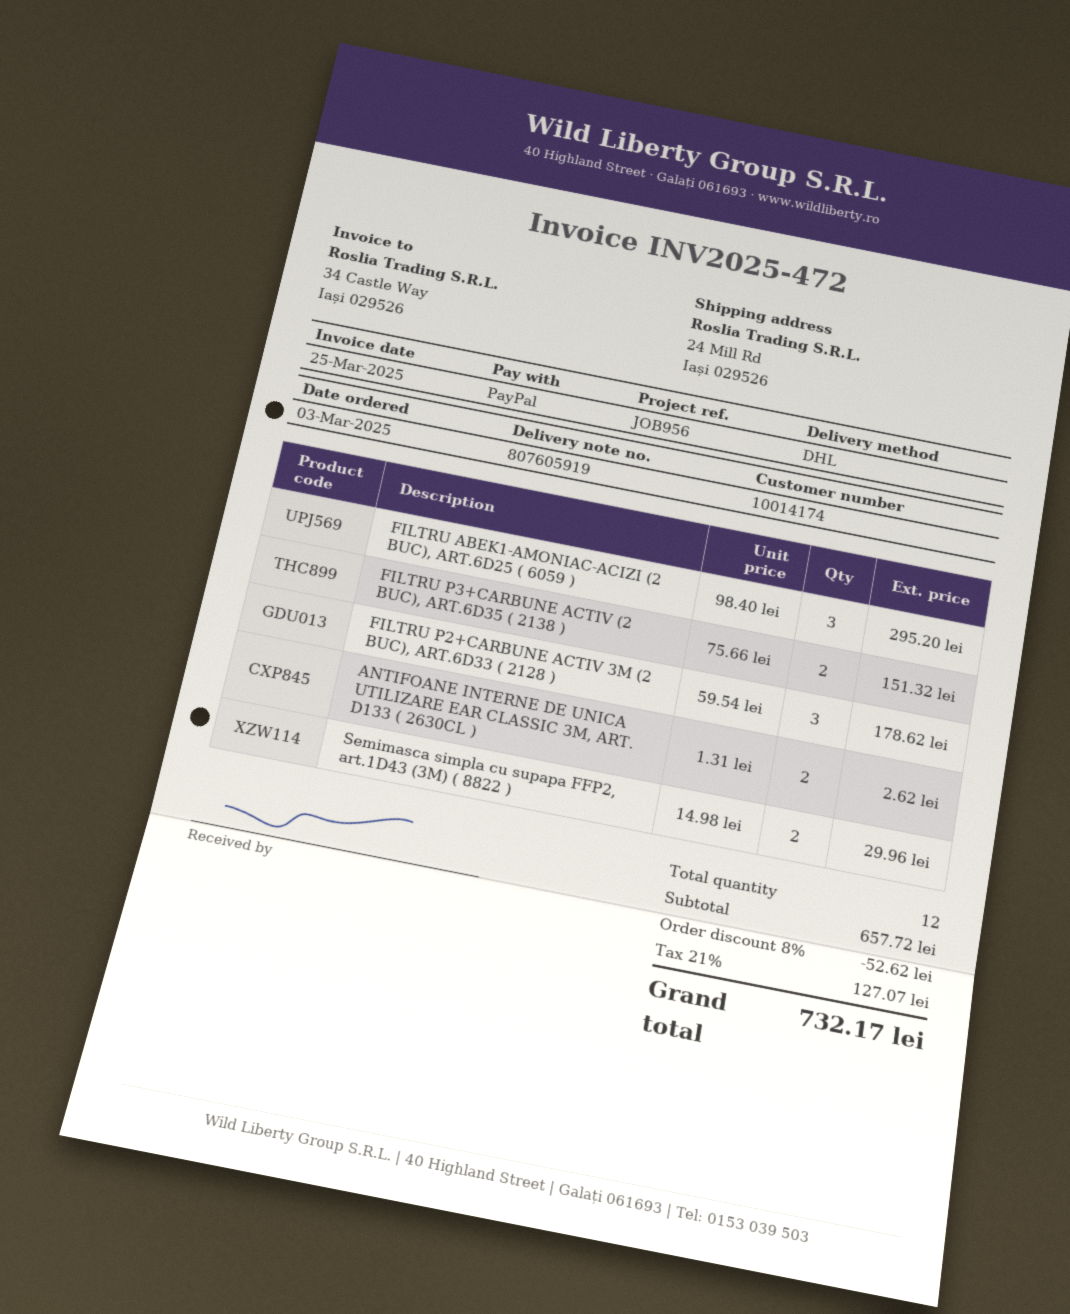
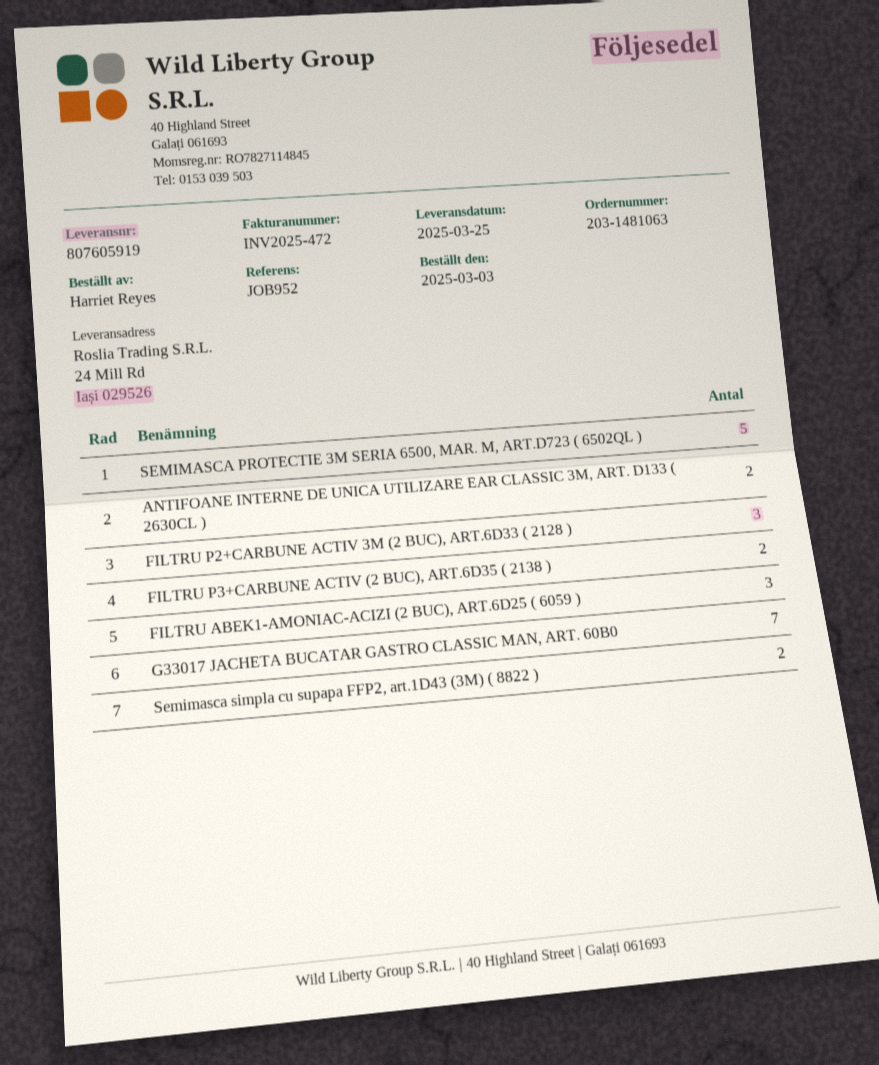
reference: JOB956 -> JOB952
SEMIMASCA PROTECTIE 3M SERIA 6500, MAR. M, ART.D723 ( 6502QL ): none -> 5
G33017 JACHETA BUCATAR GASTRO CLASSIC MAN, ART. 60B0: none -> 7

